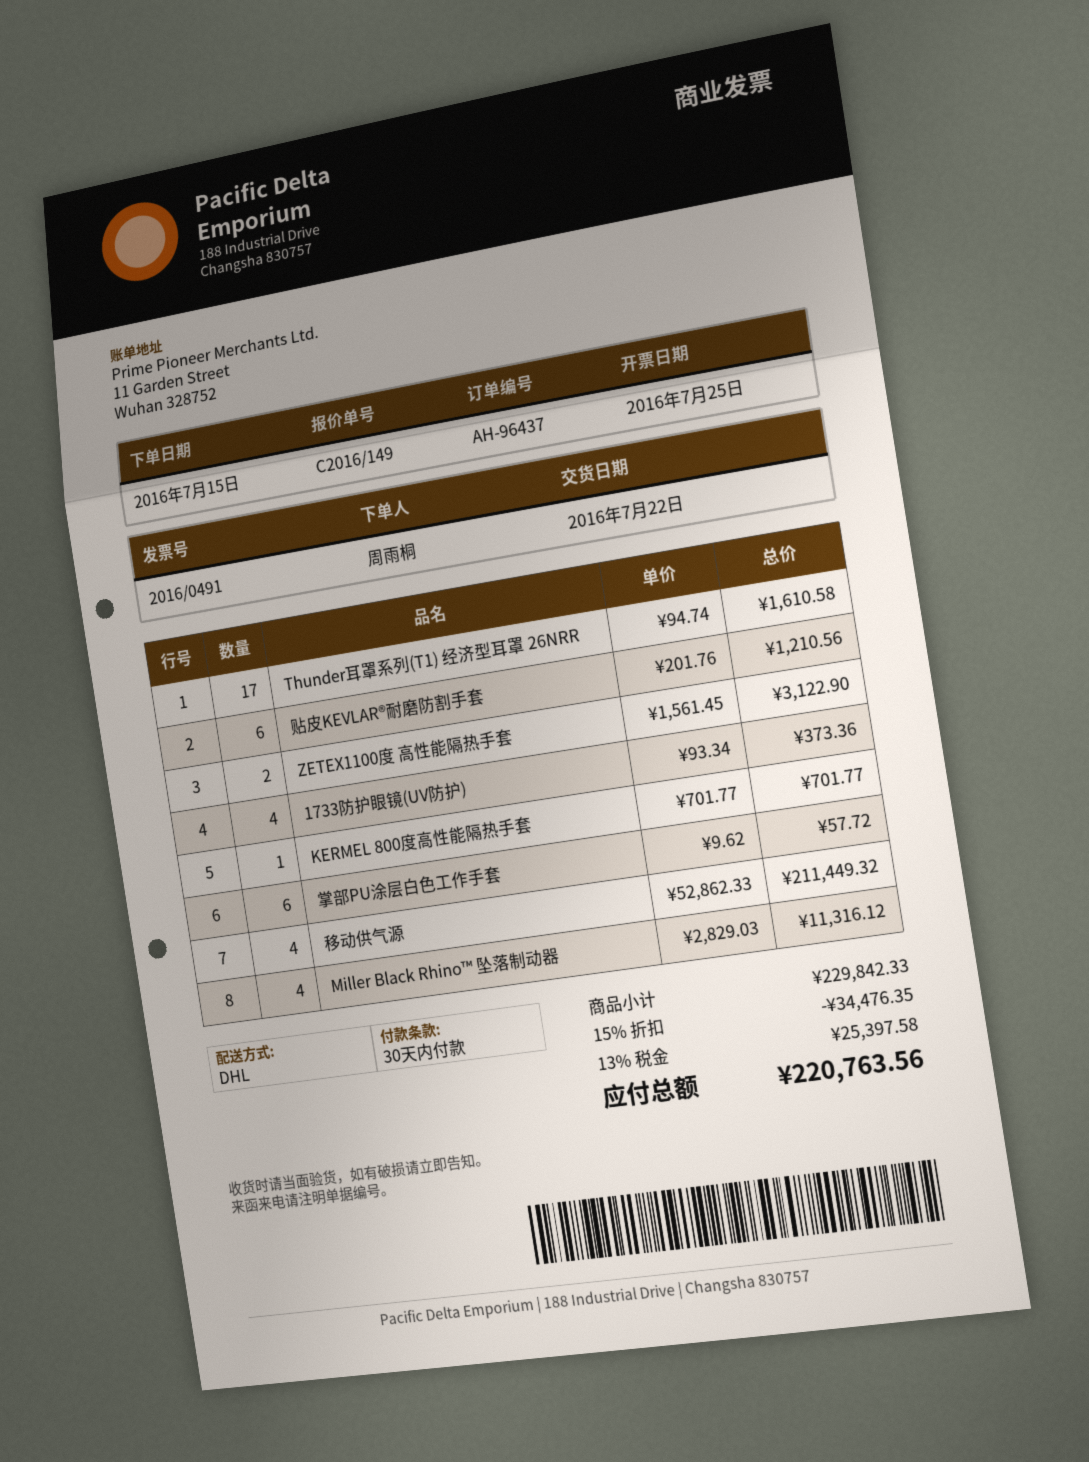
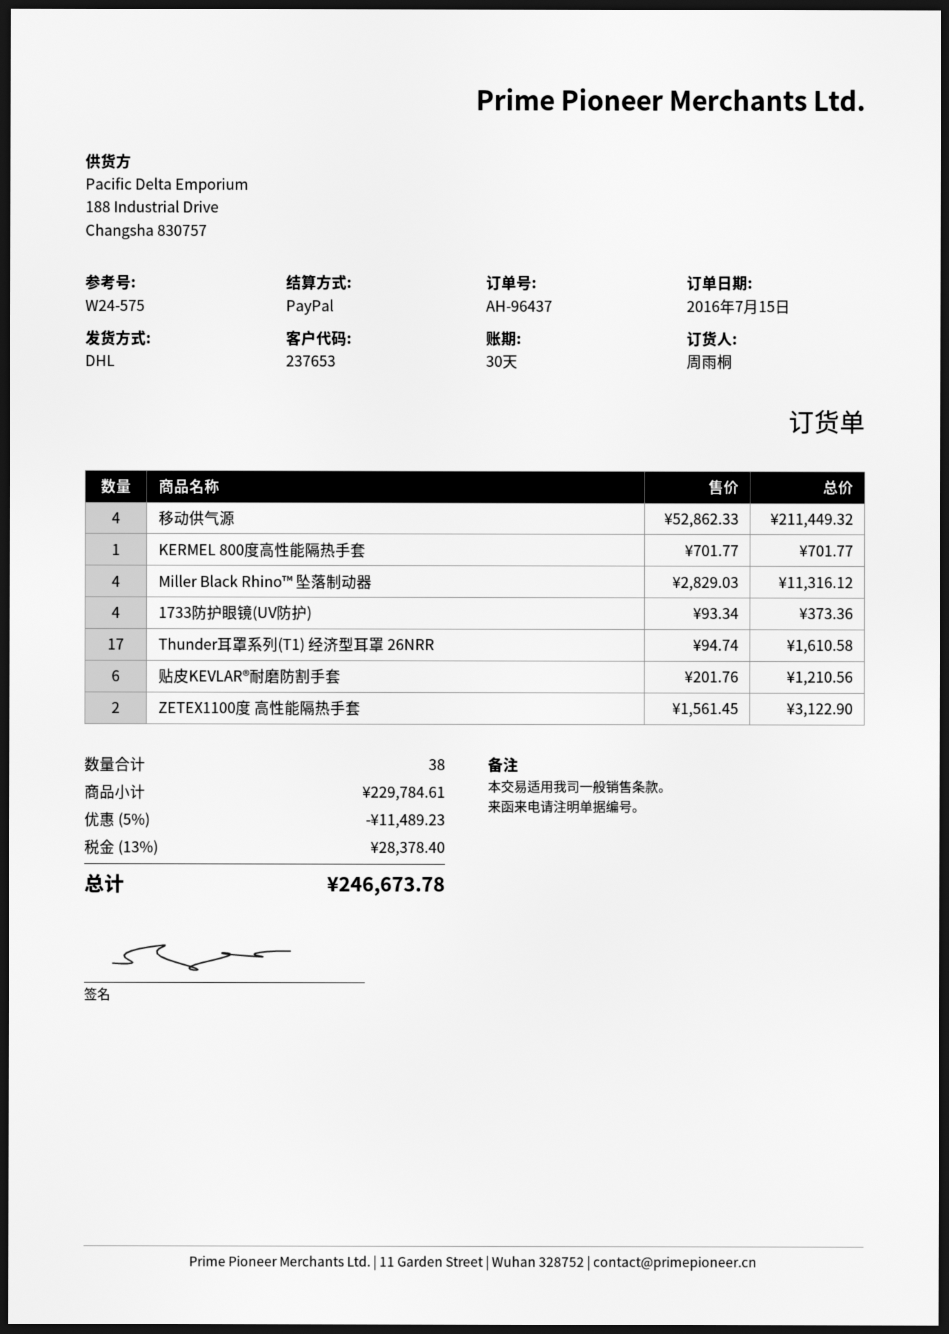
掌部PU涂层白色工作手套: 6 x 9.62 = 57.72 -> none
subtotal: 229842.33 -> 229784.61
discount: 15% = 34476.35 -> 5% = 11489.23
tax: 13% = 25397.58 -> 13% = 28378.40
total: 220763.56 -> 246673.78

